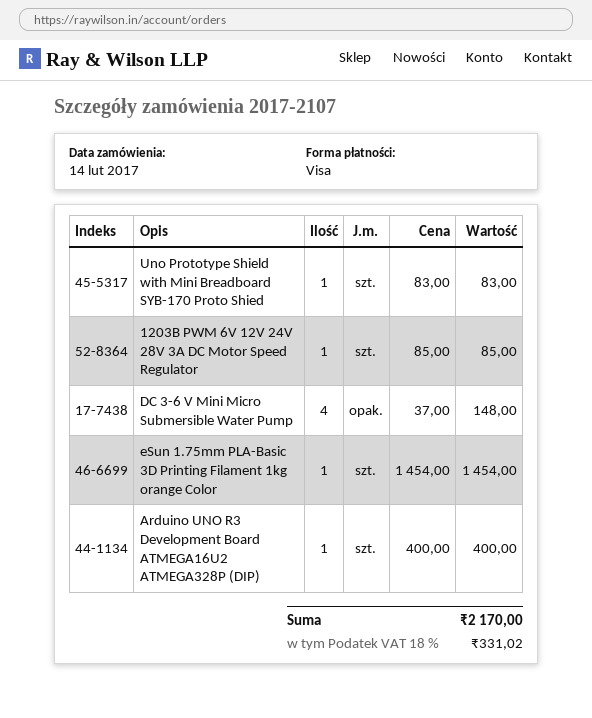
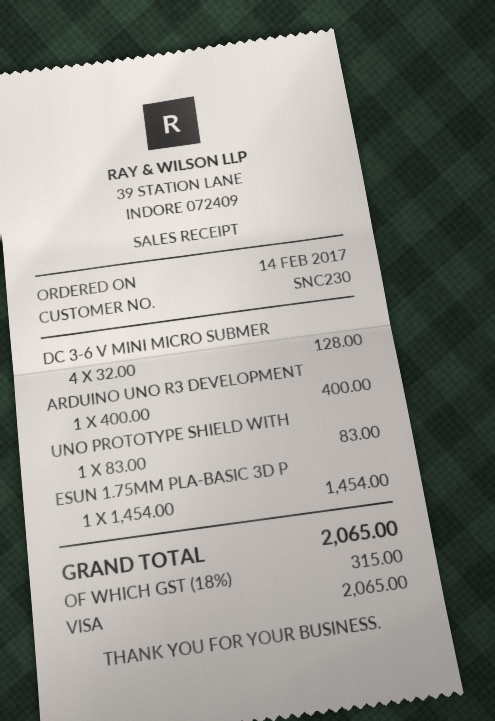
1203B PWM 6V 12V 24V 28V 3A DC Motor Speed Regulator: 1 x 85.00 = 85.00 -> none
DC 3-6 V Mini Micro Submersible Water Pump: 4 x 37.00 = 148.00 -> 4 x 32.00 = 128.00
tax: 18% = 331.02 -> 18% = 315.00
total: 2170.00 -> 2065.00

